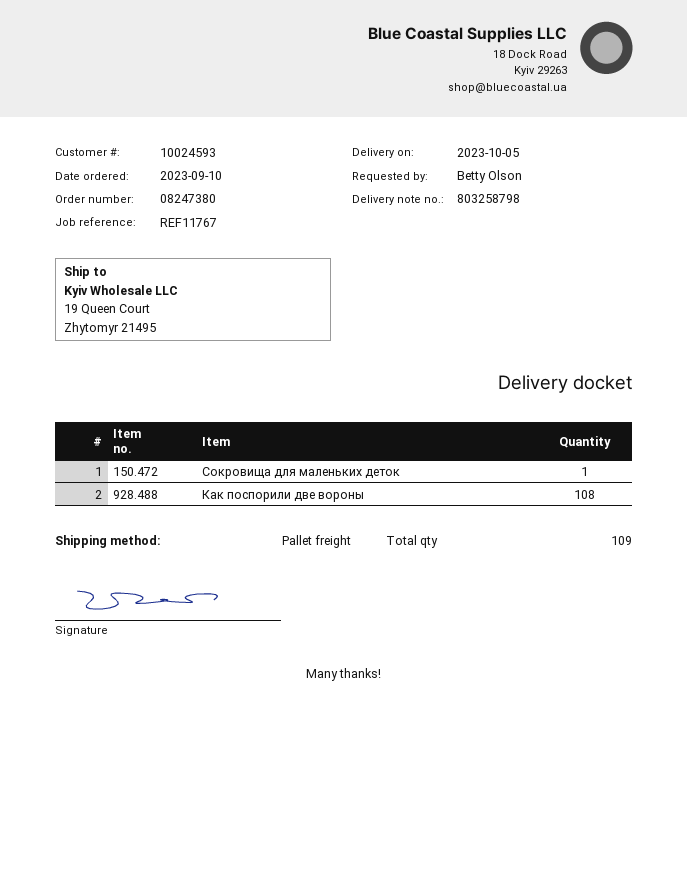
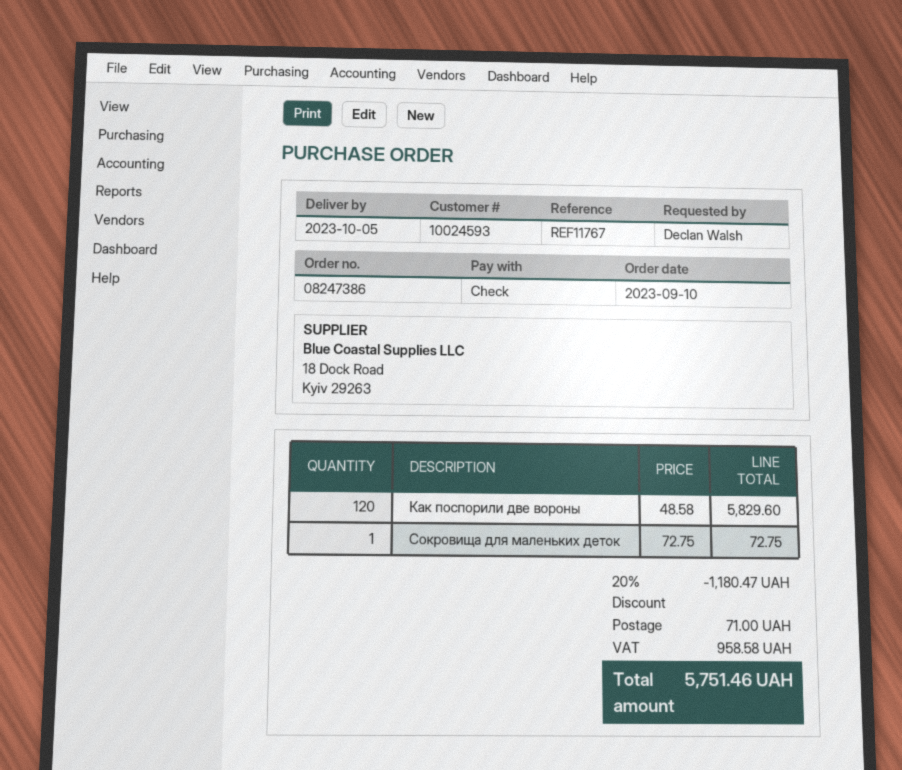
order number: 08247380 -> 08247386
ordered by: Betty Olson -> Declan Walsh
Как поспорили две вороны: 108 -> 120

